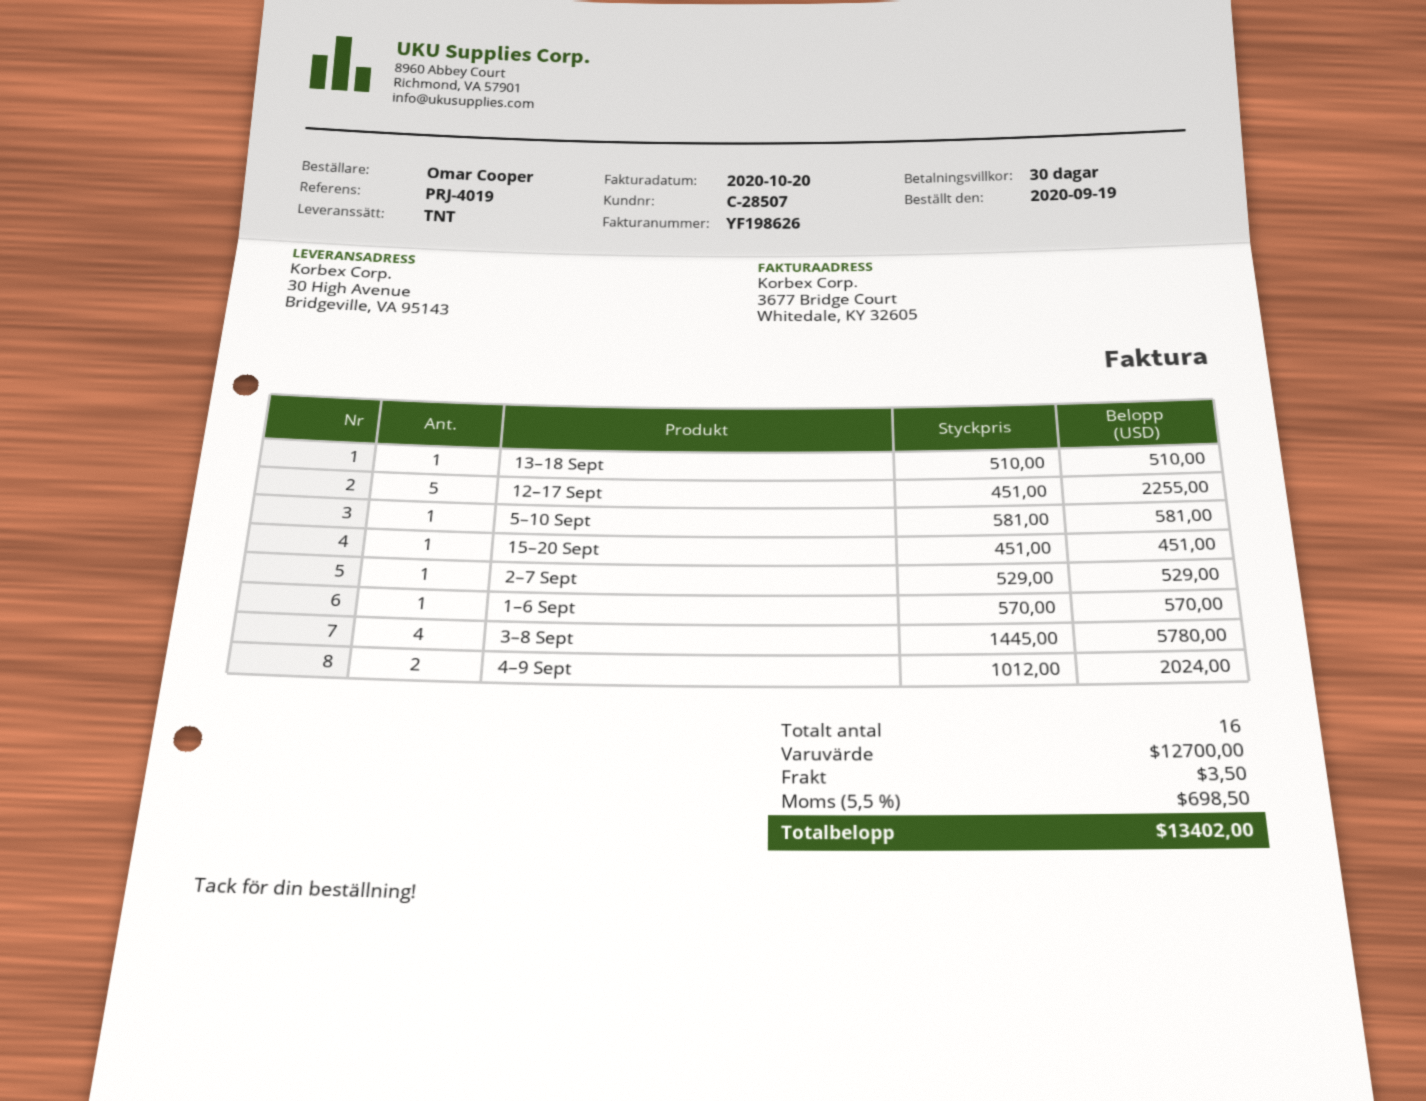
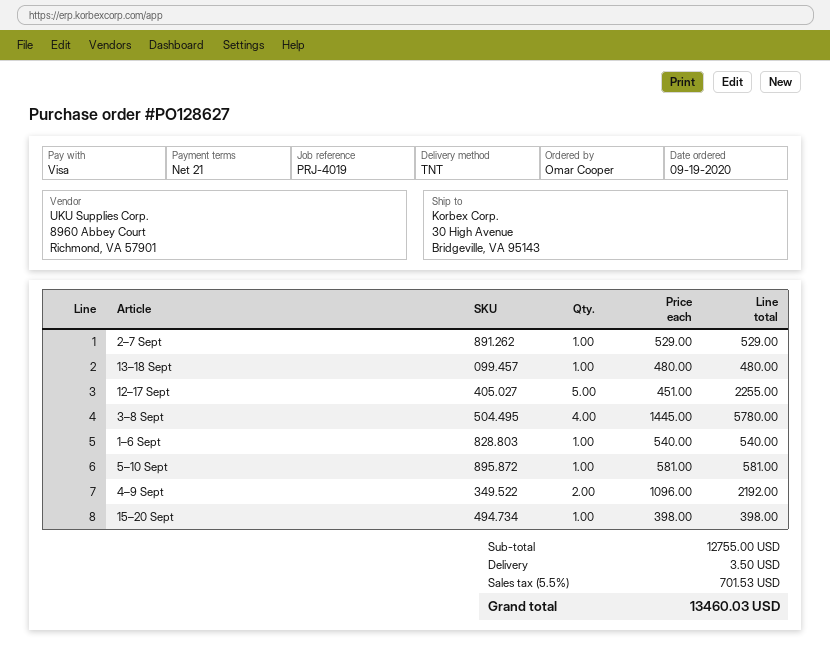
payment terms: 30 days -> 21 days
13–18 Sept: 1 x 510.00 = 510.00 -> 1 x 480.00 = 480.00
15–20 Sept: 1 x 451.00 = 451.00 -> 1 x 398.00 = 398.00
1–6 Sept: 1 x 570.00 = 570.00 -> 1 x 540.00 = 540.00
4–9 Sept: 2 x 1012.00 = 2024.00 -> 2 x 1096.00 = 2192.00
subtotal: 12700.00 -> 12755.00
tax: 5.5% = 698.50 -> 5.5% = 701.53
total: 13402.00 -> 13460.03

